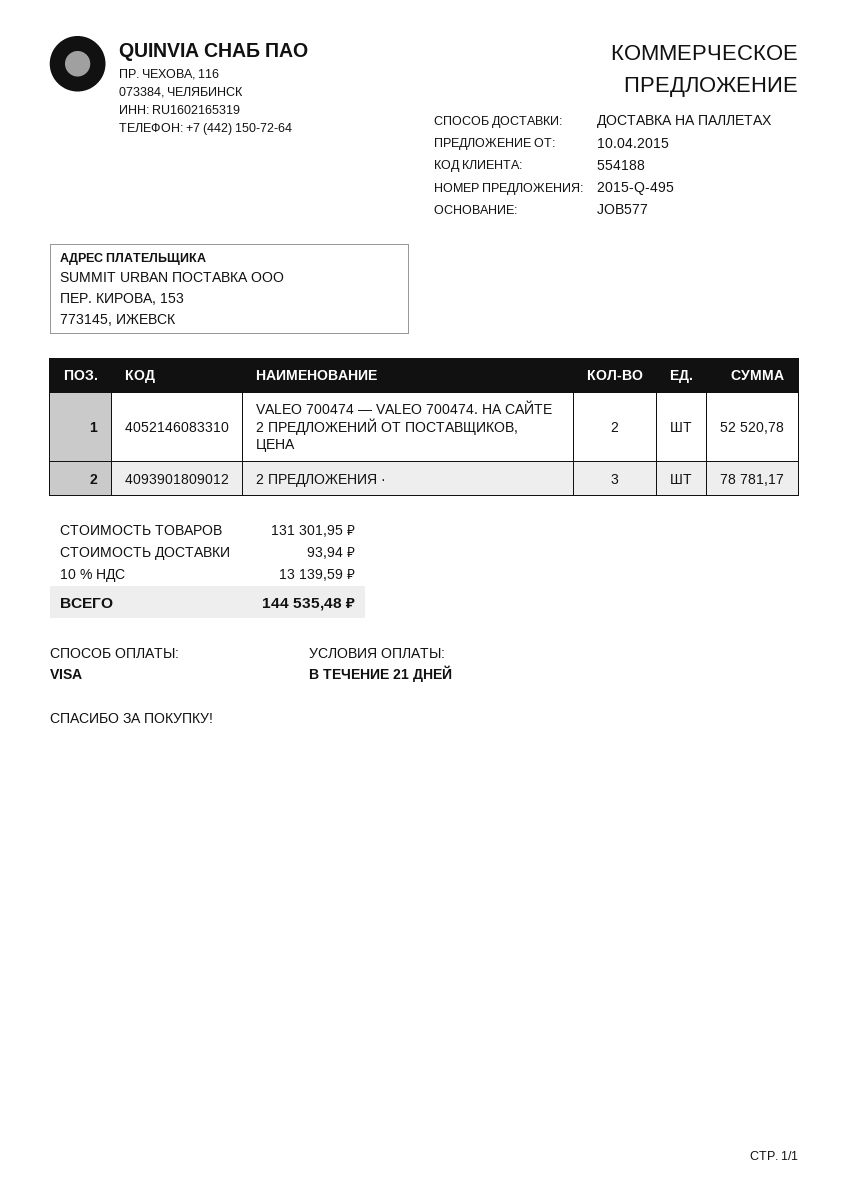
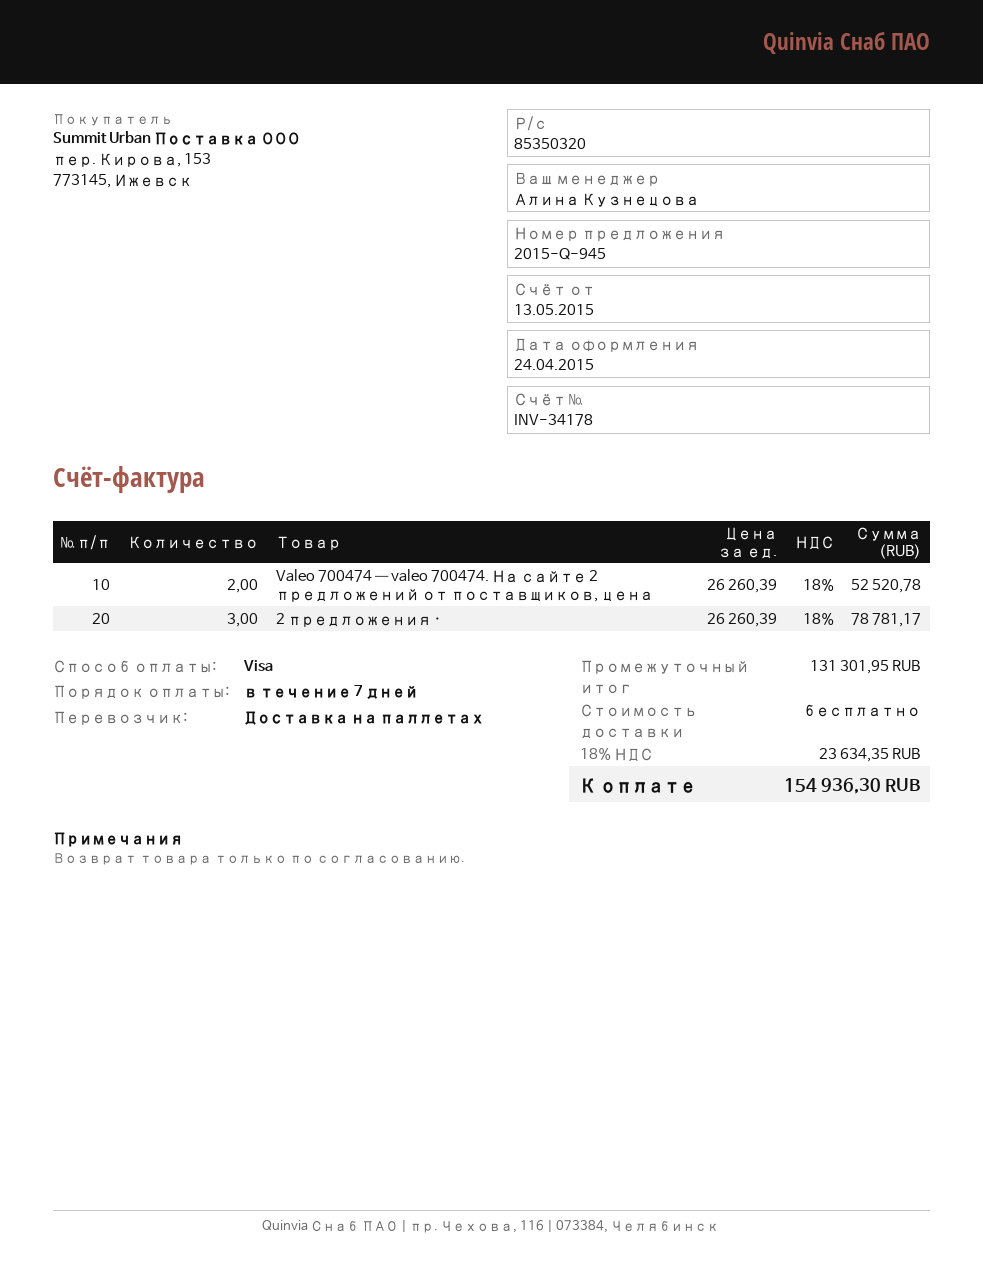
quote number: 2015-Q-495 -> 2015-Q-945
payment terms: 21 days -> 7 days
shipping: 93.94 -> 0.00
tax: 10% = 13139.59 -> 18% = 23634.35
total: 144535.48 -> 154936.30

